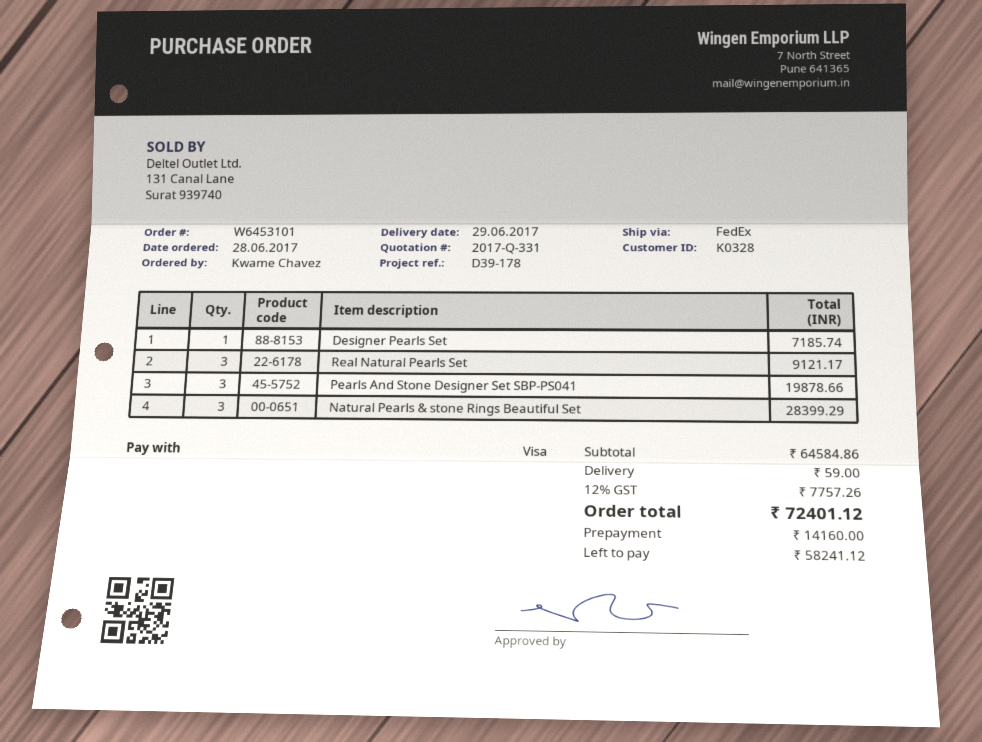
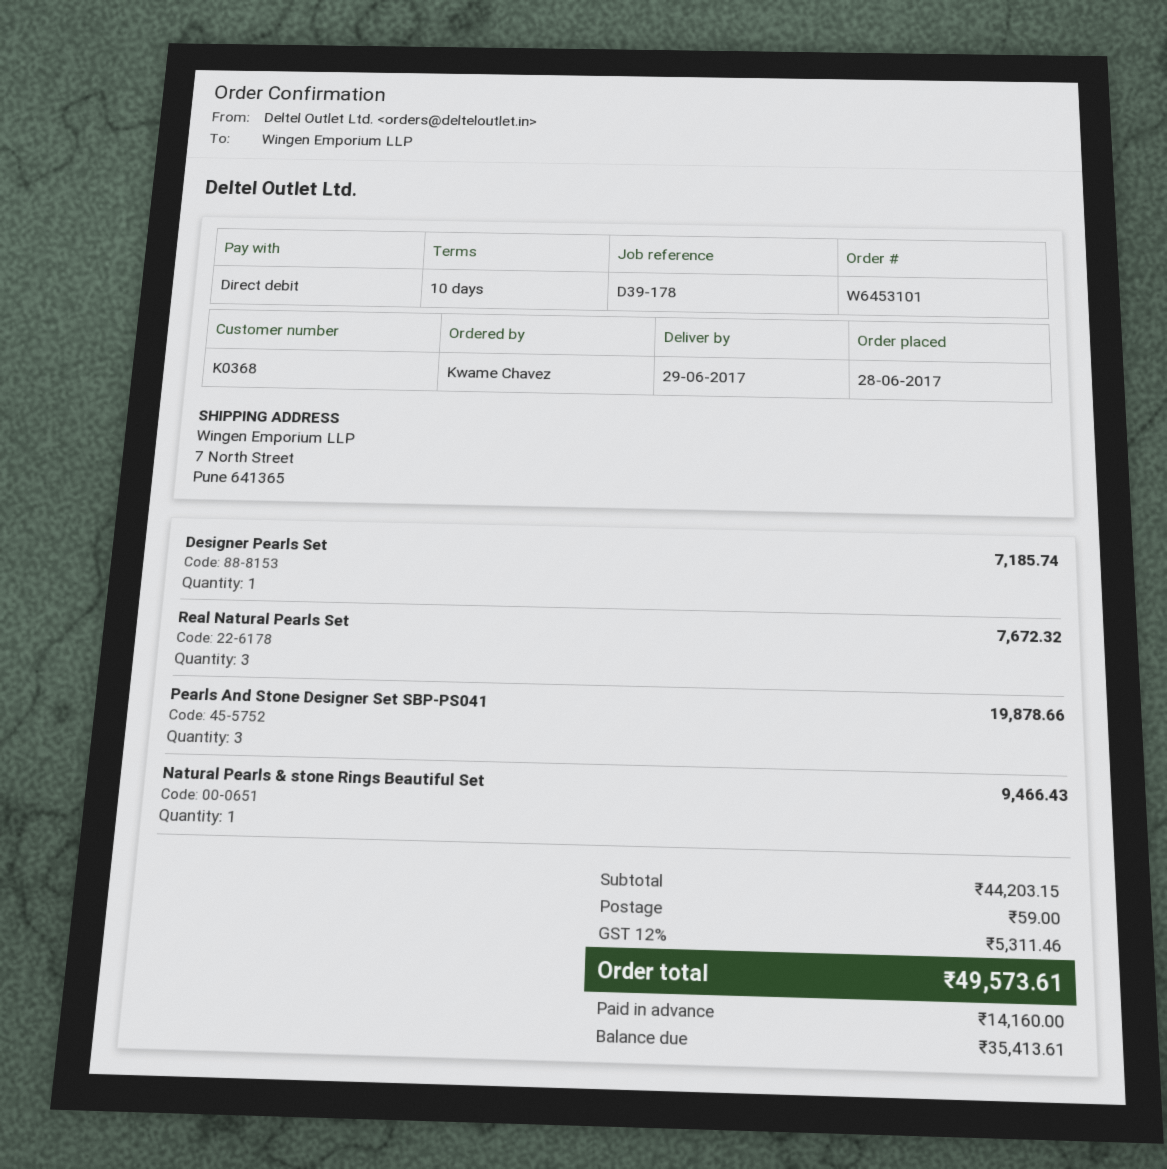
customer number: K0328 -> K0368
payment method: Visa -> direct debit
Real Natural Pearls Set: 3 for 9121.17 -> 3 for 7672.32
Natural Pearls & stone Rings Beautiful Set: 3 for 28399.29 -> 1 for 9466.43
subtotal: 64584.86 -> 44203.15
tax: 12% = 7757.26 -> 12% = 5311.46
total: 72401.12 -> 49573.61
balance: 58241.12 -> 35413.61

